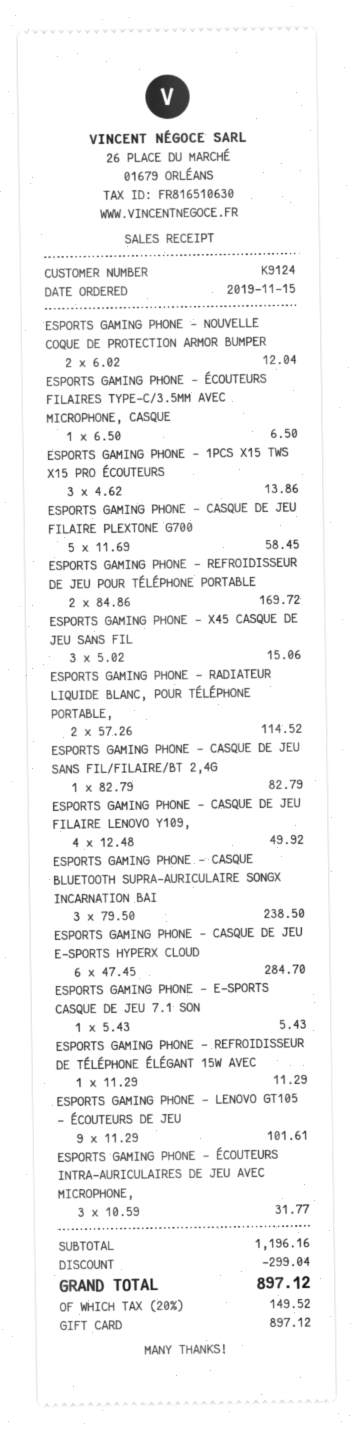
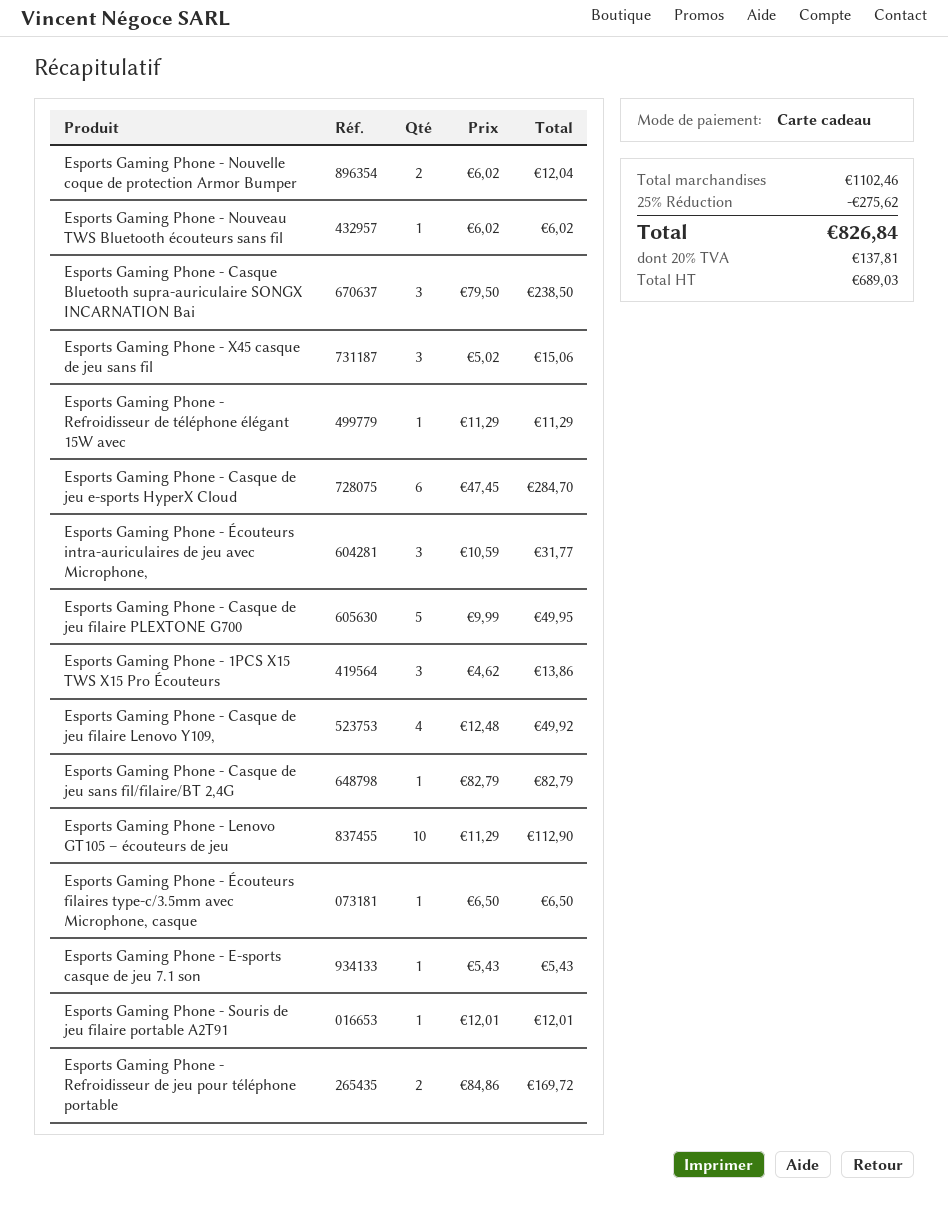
ESPORTS GAMING PHONE - CASQUE DE JEU FILAIRE PLEXTONE G700: 5 x 11.69 = 58.45 -> 5 x 9.99 = 49.95
ESPORTS GAMING PHONE - RADIATEUR LIQUIDE BLANC, POUR TÉLÉPHONE PORTABLE,: 2 x 57.26 = 114.52 -> none
ESPORTS GAMING PHONE - LENOVO GT105 – ÉCOUTEURS DE JEU: 9 x 11.29 = 101.61 -> 10 x 11.29 = 112.90
Esports Gaming Phone - Nouveau TWS Bluetooth écouteurs sans fil: none -> 1 x 6.02 = 6.02
Esports Gaming Phone - Souris de jeu filaire portable A2T91: none -> 1 x 12.01 = 12.01
subtotal: 1196.16 -> 1102.46
discount: 299.04 -> 275.62
tax: 20% = 149.52 -> 20% = 137.81
total: 897.12 -> 826.84

